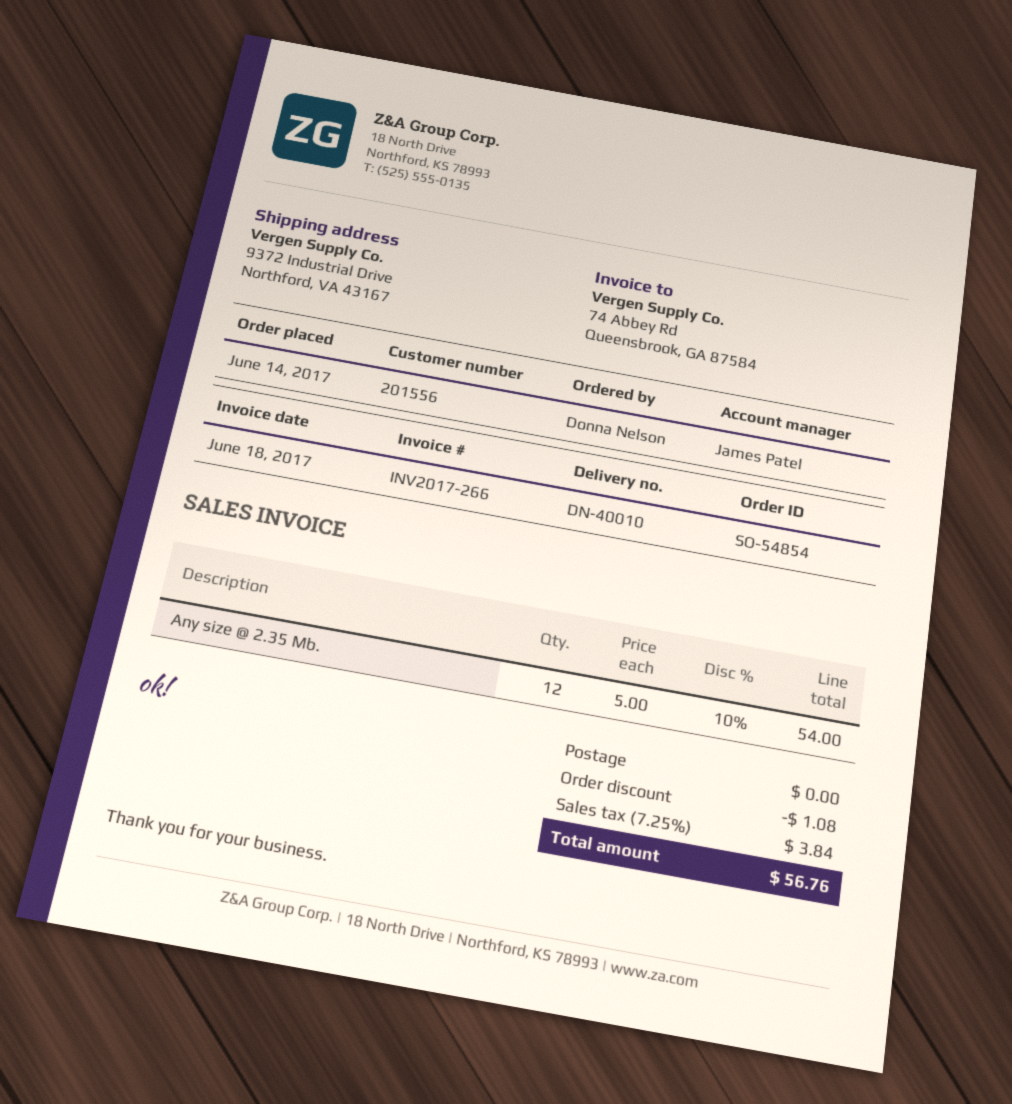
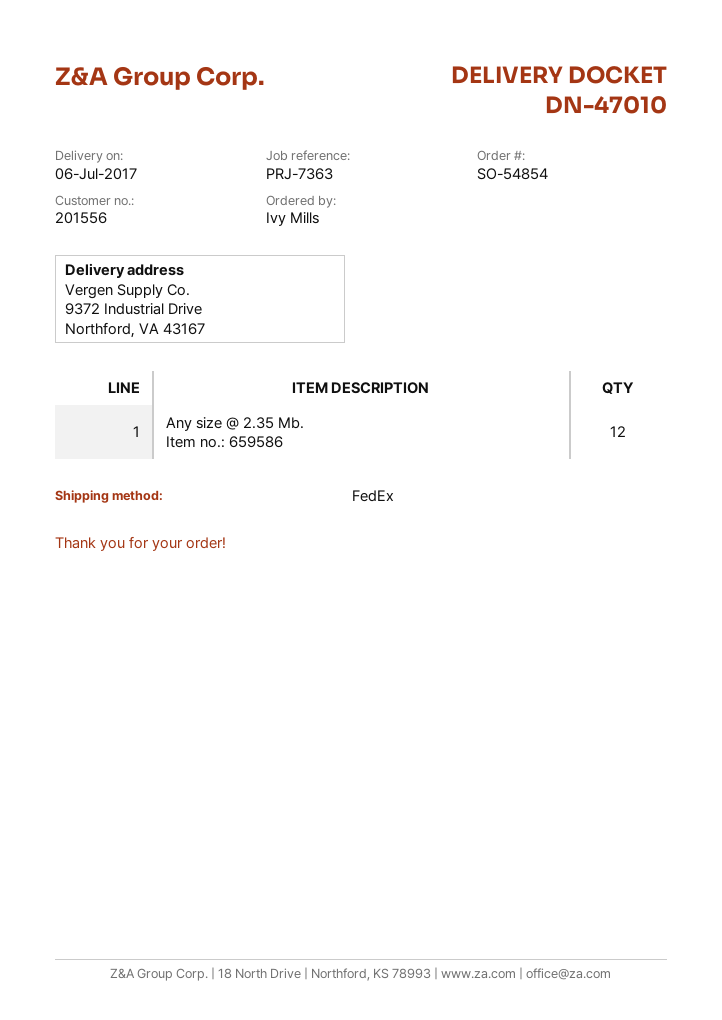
delivery note number: DN-40010 -> DN-47010
ordered by: Donna Nelson -> Ivy Mills

